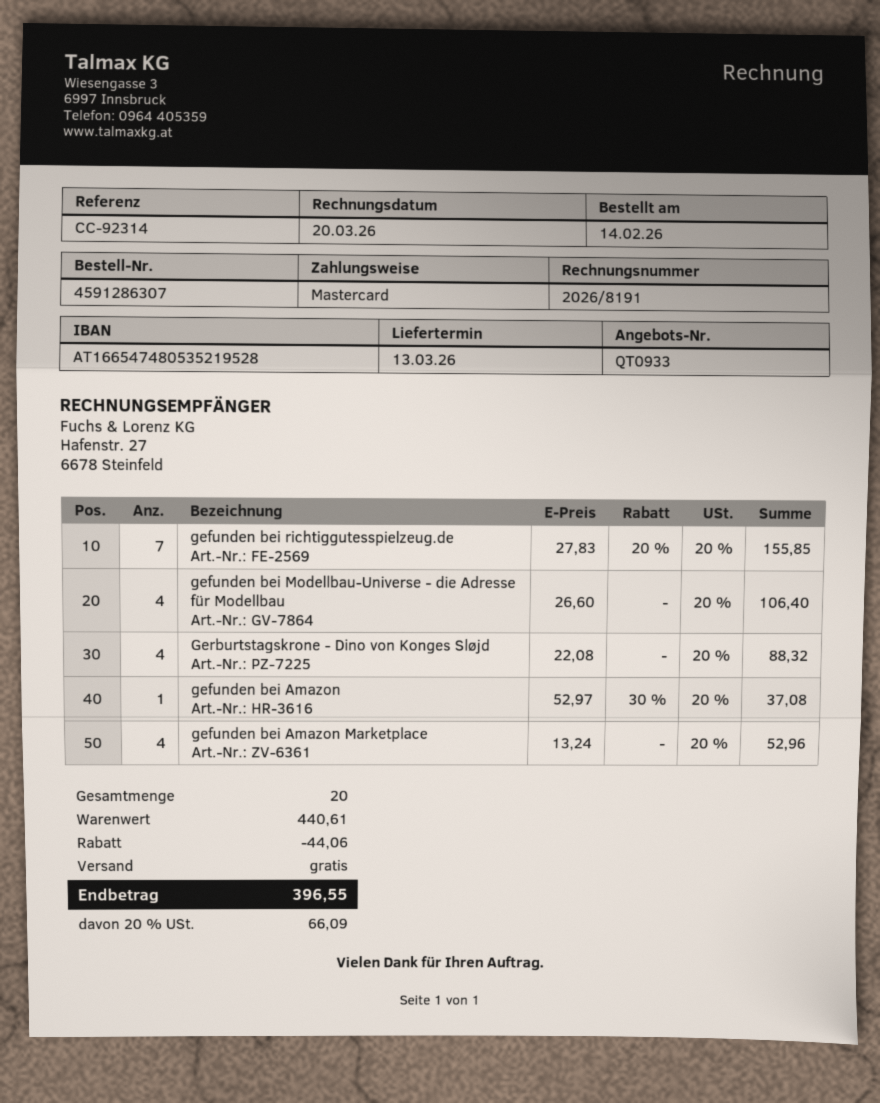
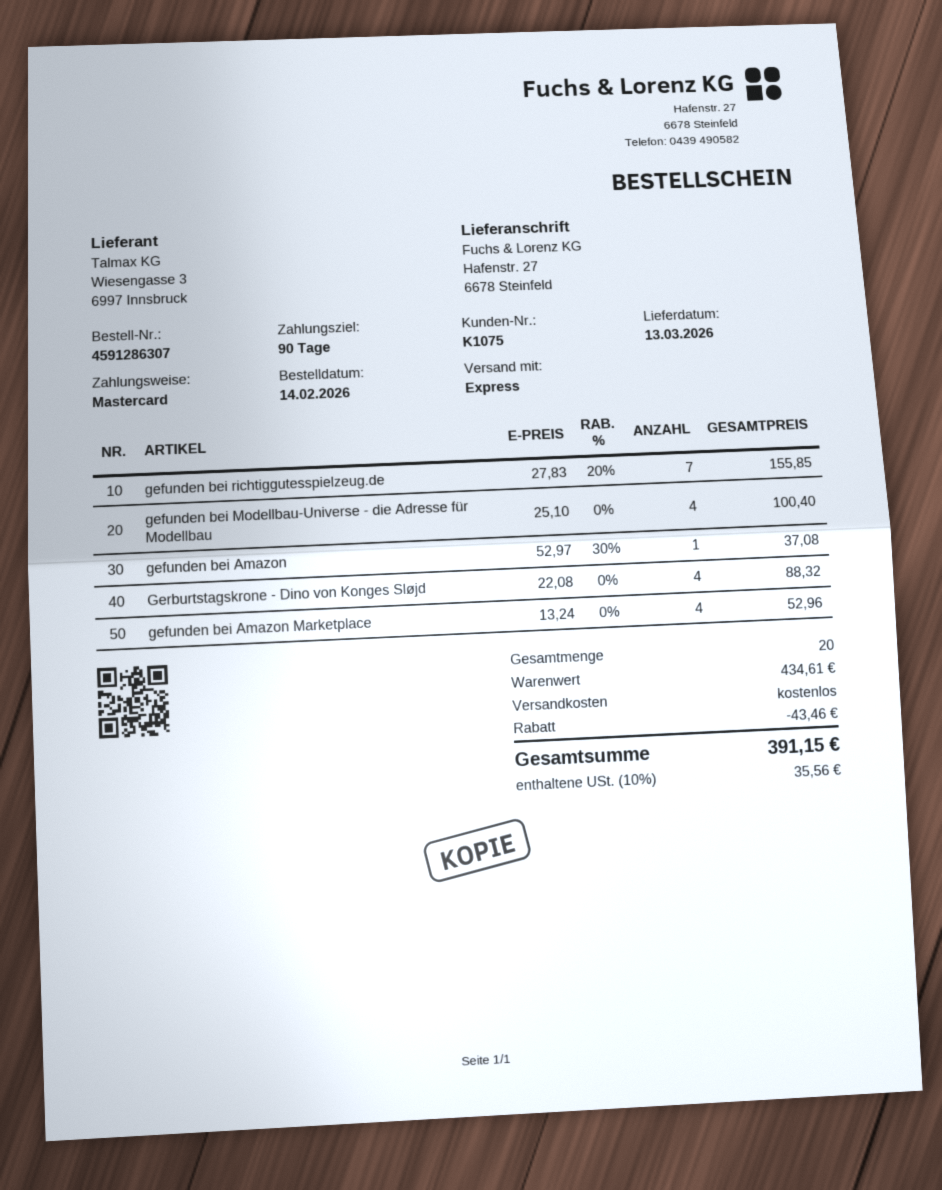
gefunden bei Modellbau-Universe - die Adresse für Modellbau: 4 x 26.60 = 106.40 -> 4 x 25.10 = 100.40
subtotal: 440.61 -> 434.61
discount: 44.06 -> 43.46
tax: 20% = 66.09 -> 10% = 35.56
total: 396.55 -> 391.15

